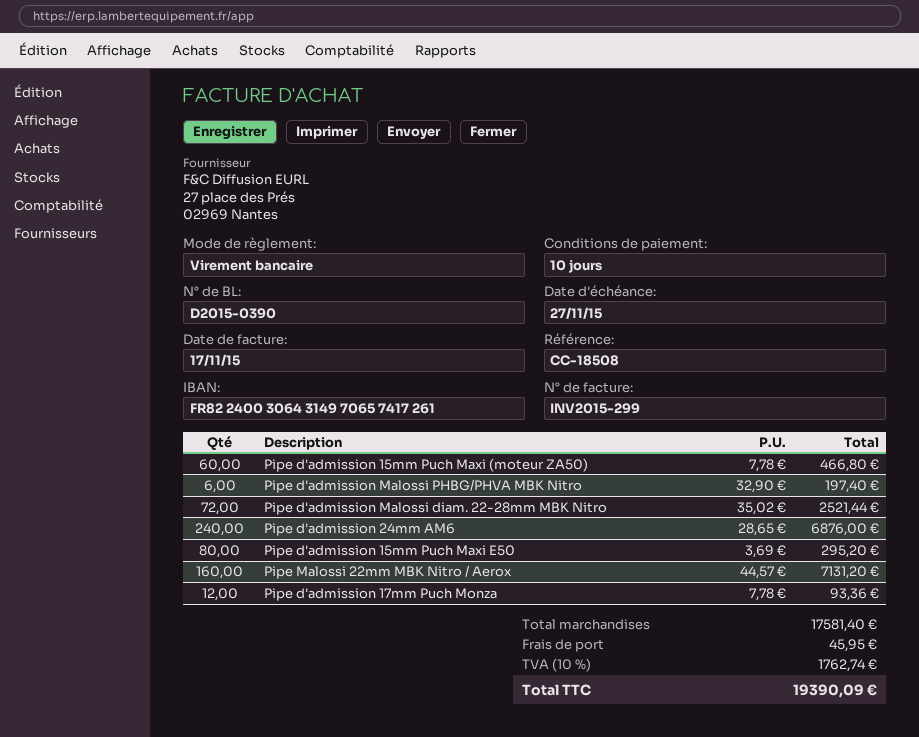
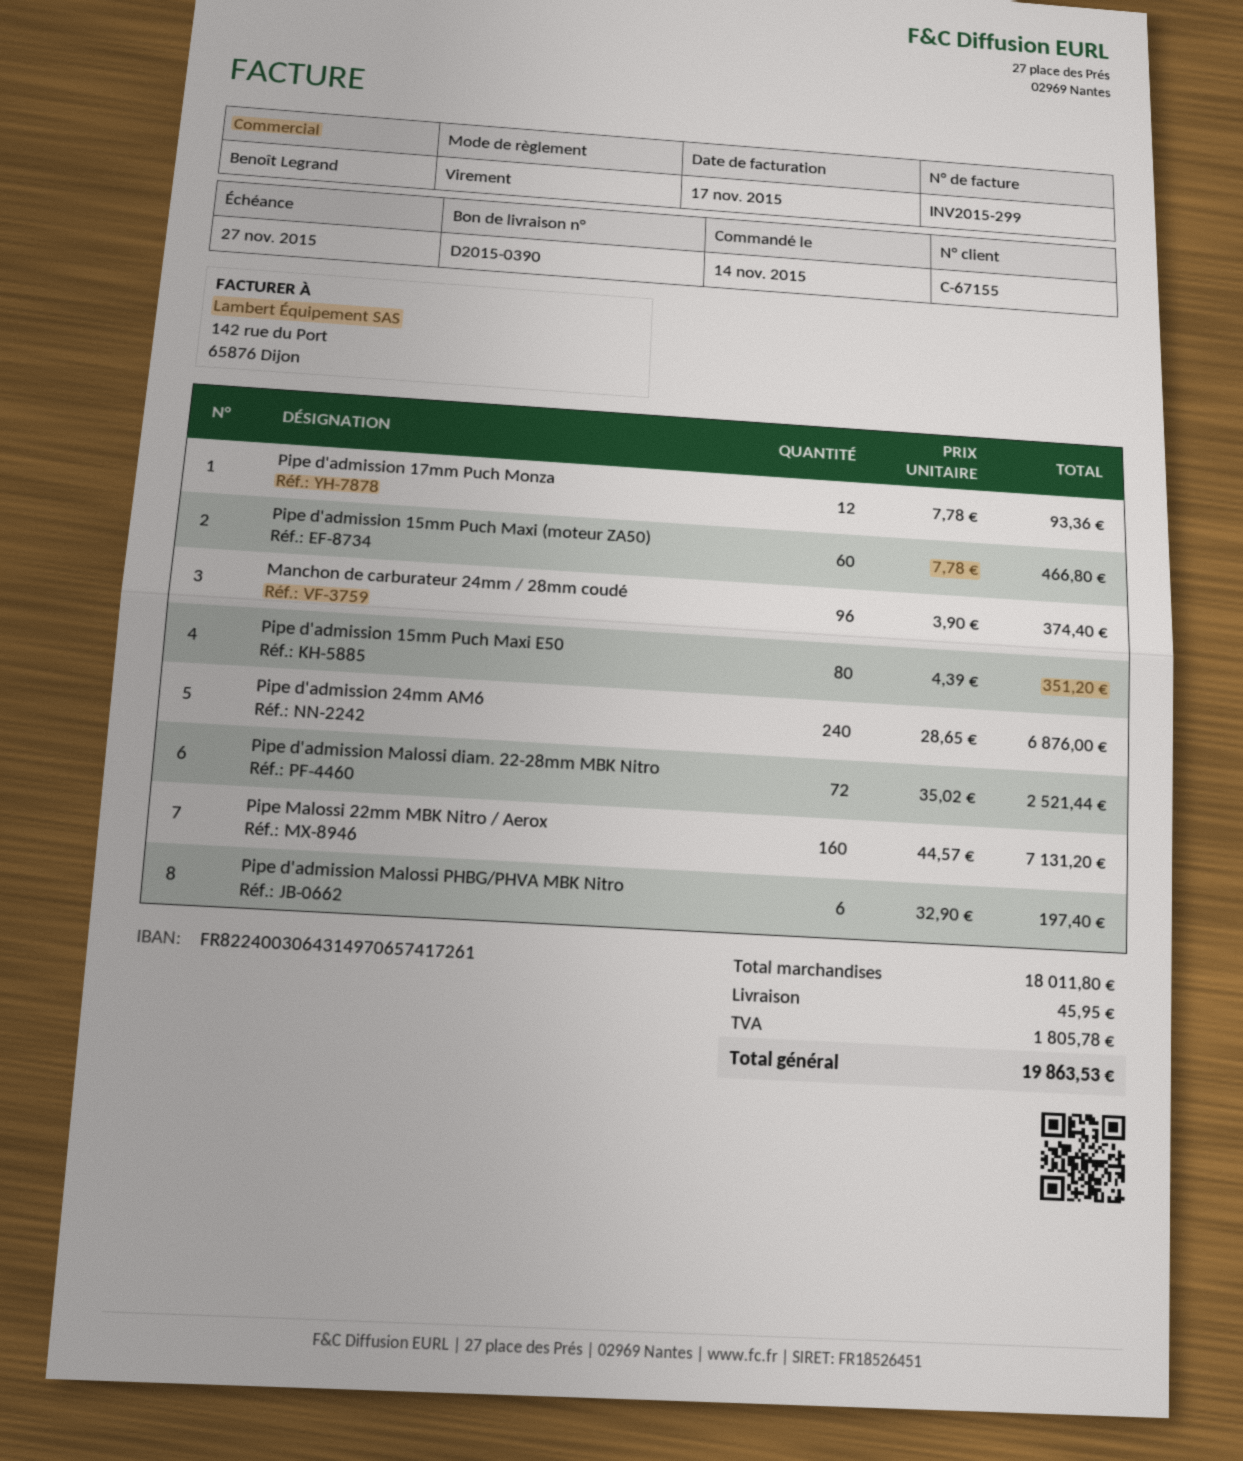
Pipe d'admission 15mm Puch Maxi E50: 80 x 3.69 = 295.20 -> 80 x 4.39 = 351.20
Manchon de carburateur 24mm / 28mm coudé: none -> 96 x 3.90 = 374.40
subtotal: 17581.40 -> 18011.80
tax: 1762.74 -> 1805.78
total: 19390.09 -> 19863.53

